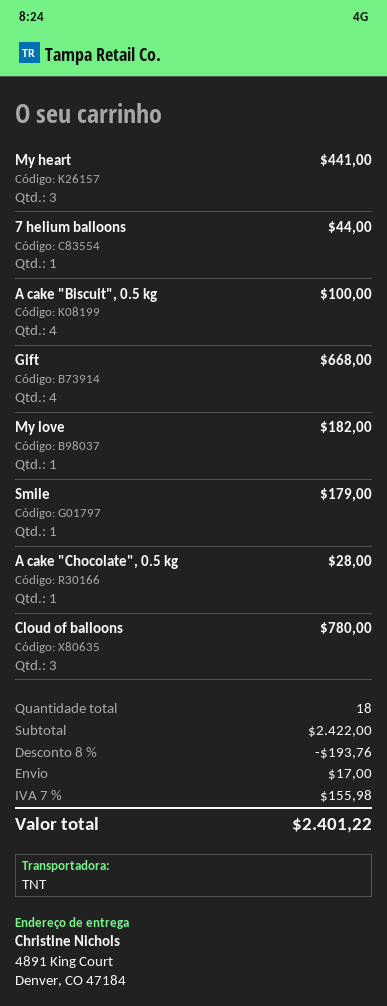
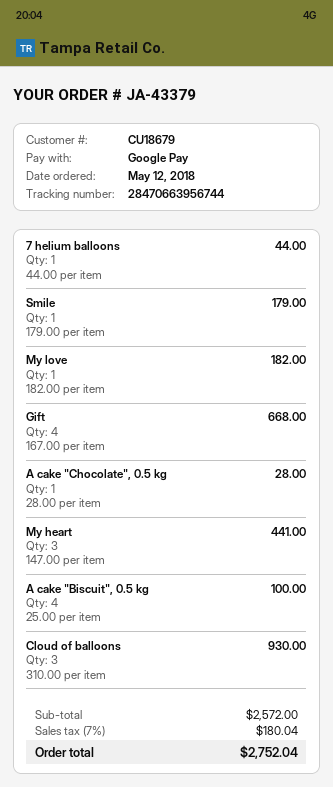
Cloud of balloons: 3 for 780.00 -> 3 for 930.00
subtotal: 2422.00 -> 2572.00
discount: 8% = 193.76 -> none
shipping: 17.00 -> none
tax: 7% = 155.98 -> 7% = 180.04
total: 2401.22 -> 2752.04

